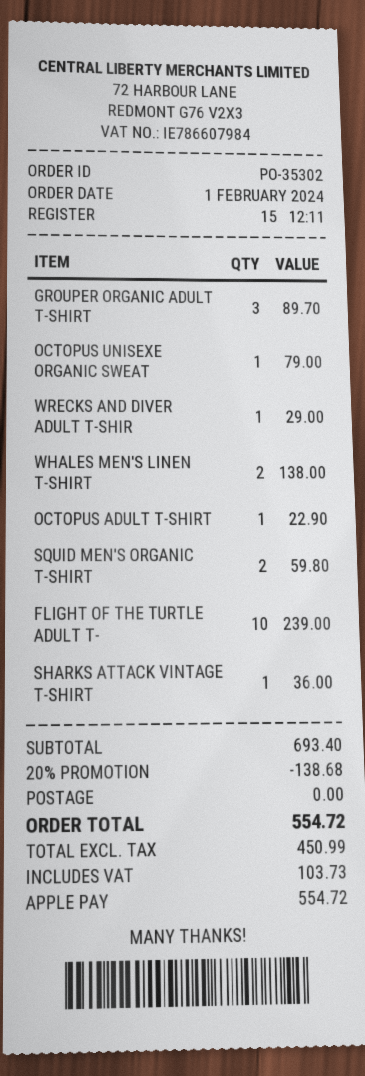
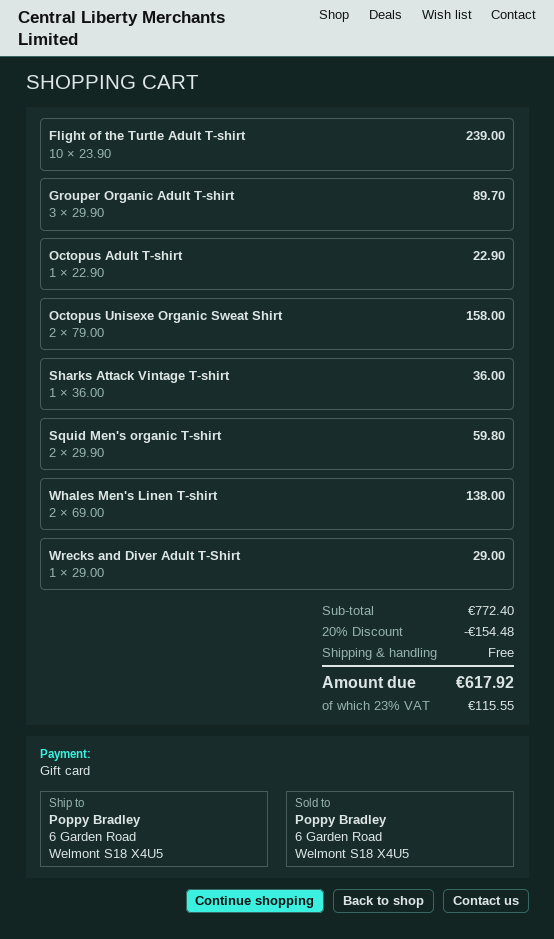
payment method: Apple Pay -> gift card
OCTOPUS UNISEXE ORGANIC SWEAT: 1 for 79.00 -> 2 for 158.00
subtotal: 693.40 -> 772.40
discount: 20% = 138.68 -> 20% = 154.48
tax: 103.73 -> 115.55
total: 554.72 -> 617.92

